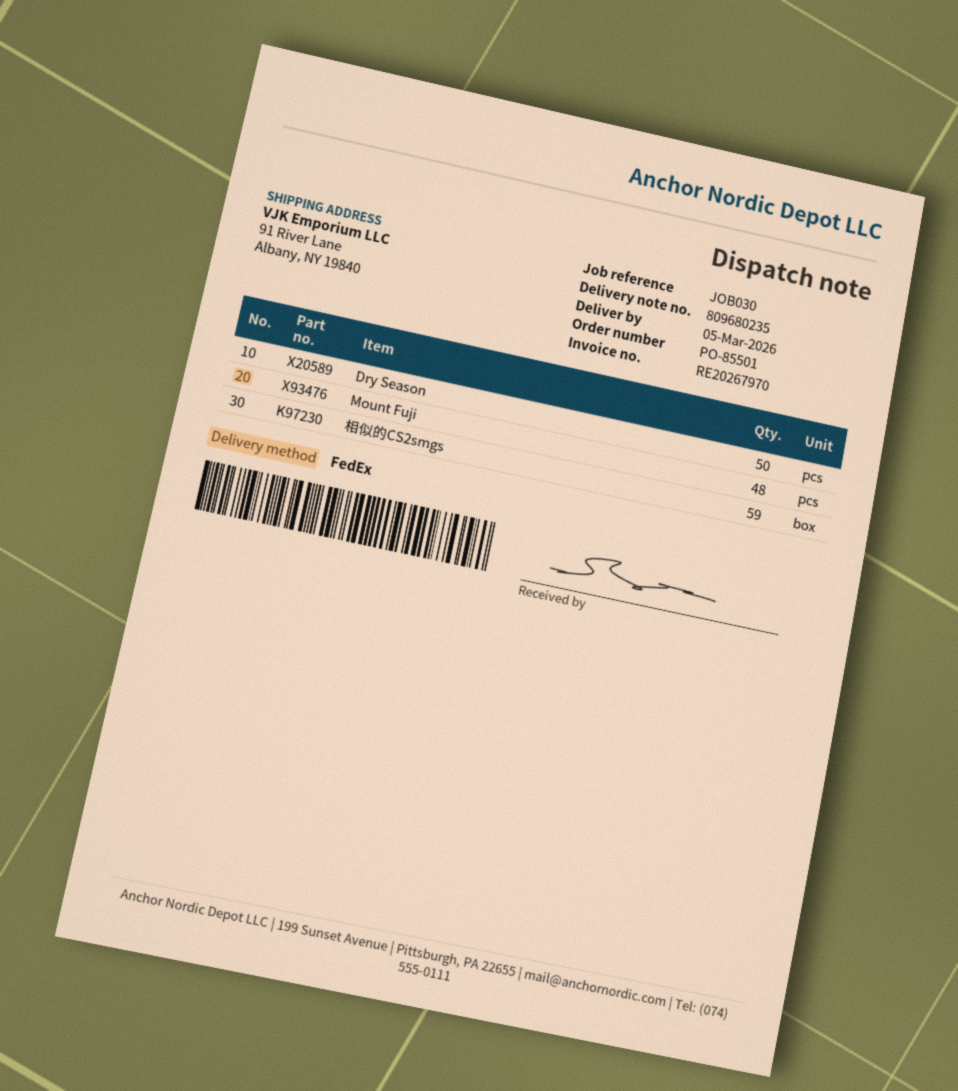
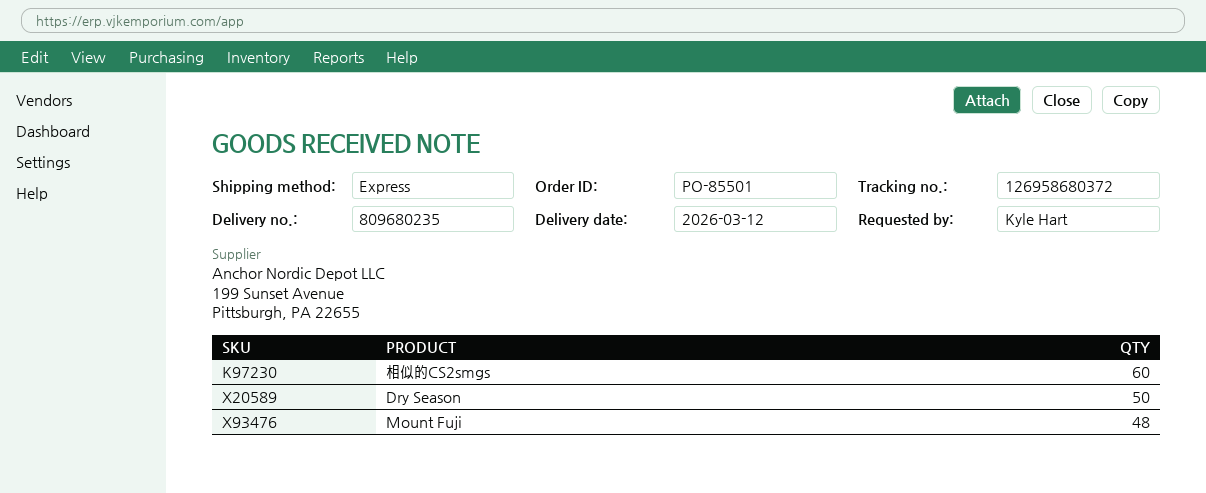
delivery date: 2026-03-05 -> 2026-03-12
shipping method: FedEx -> express
相似的CS2smgs: 59 -> 60

